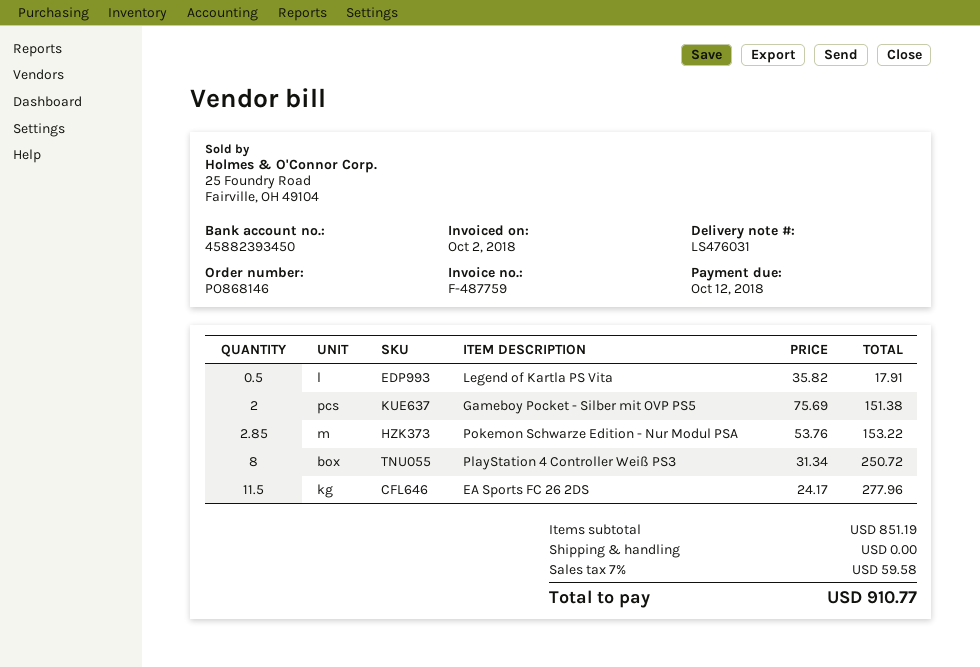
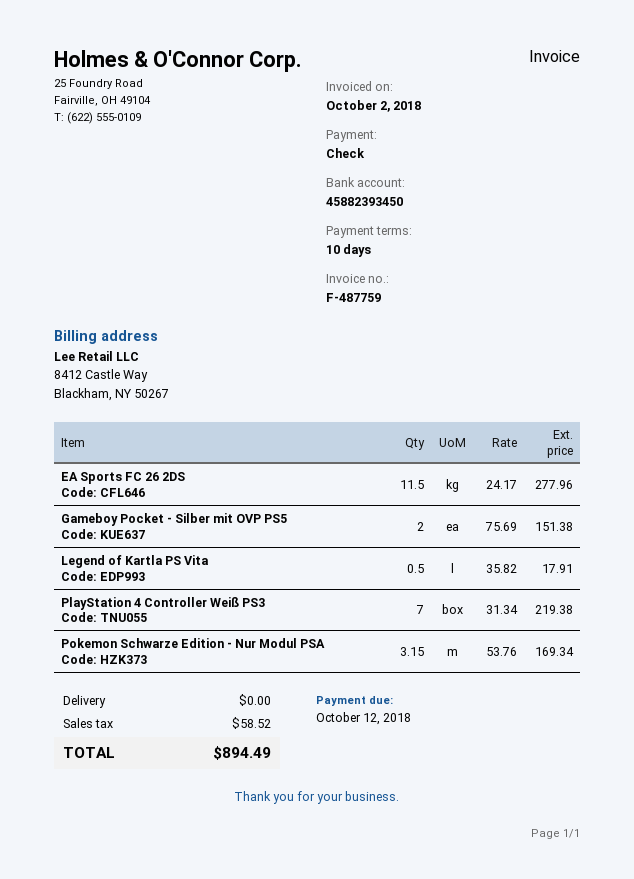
Pokemon Schwarze Edition - Nur Modul PSA: 2.85 x 53.76 = 153.22 -> 3.15 x 53.76 = 169.34
PlayStation 4 Controller Weiß PS3: 8 x 31.34 = 250.72 -> 7 x 31.34 = 219.38
tax: 59.58 -> 58.52
total: 910.77 -> 894.49

